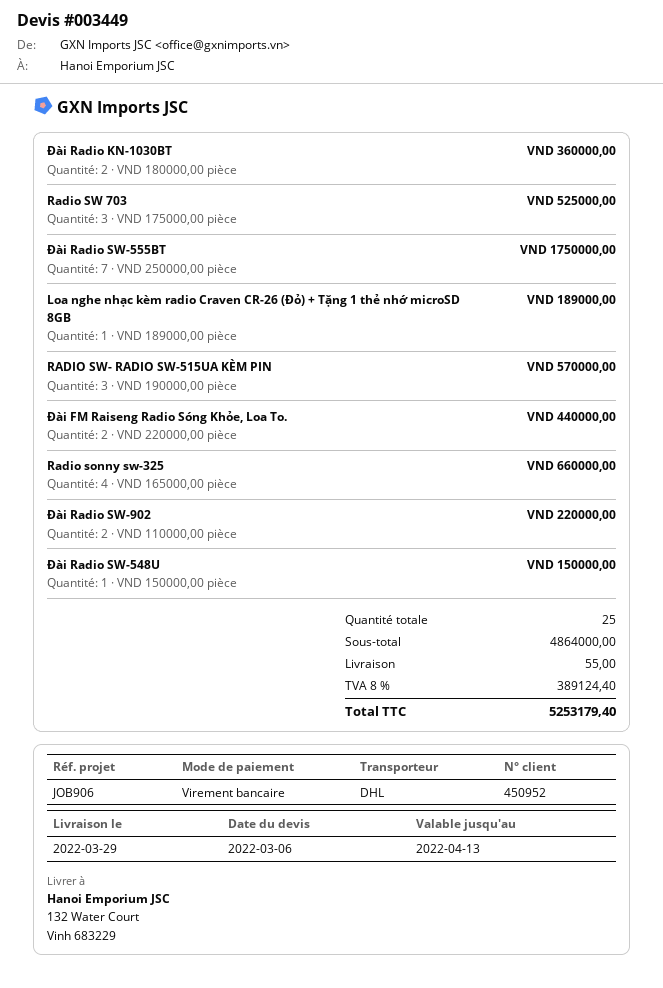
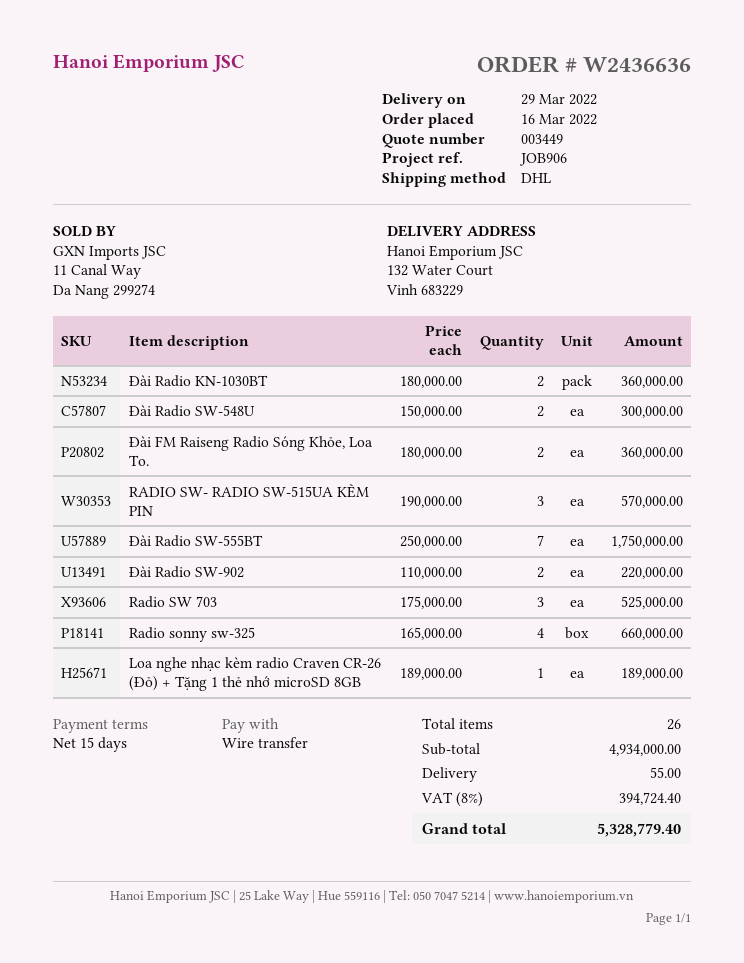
Đài FM Raiseng Radio Sóng Khỏe, Loa To.: 2 x 220000.00 = 440000.00 -> 2 x 180000.00 = 360000.00
Đài Radio SW-548U: 1 x 150000.00 = 150000.00 -> 2 x 150000.00 = 300000.00
total quantity: 25 -> 26
subtotal: 4864000.00 -> 4934000.00
tax: 8% = 389124.40 -> 8% = 394724.40
total: 5253179.40 -> 5328779.40

